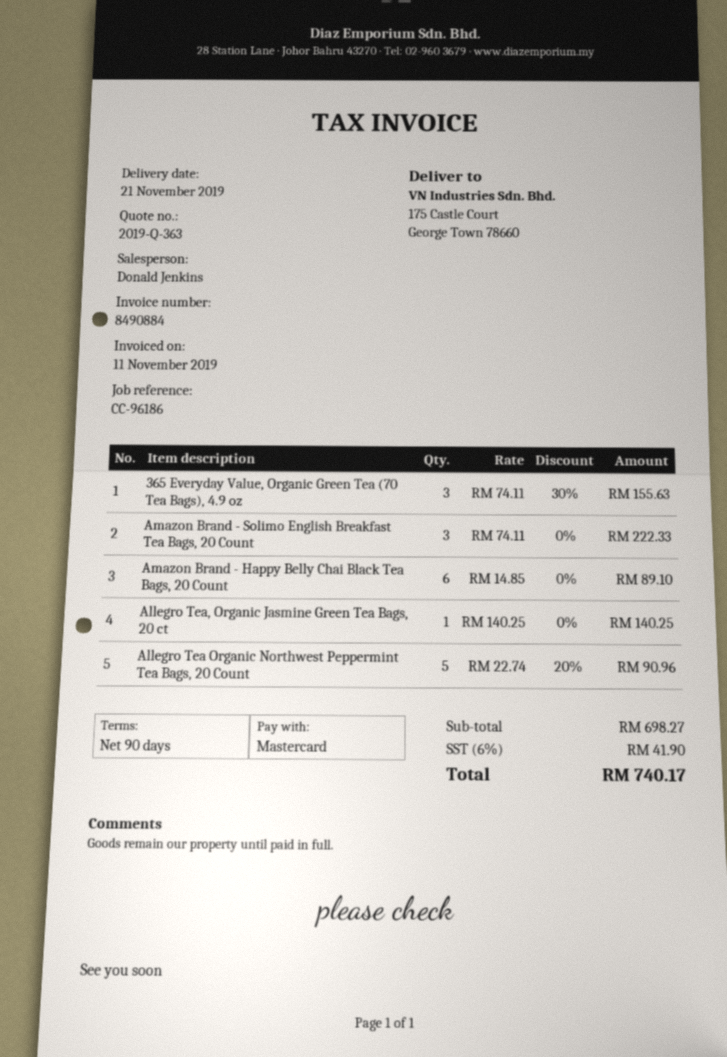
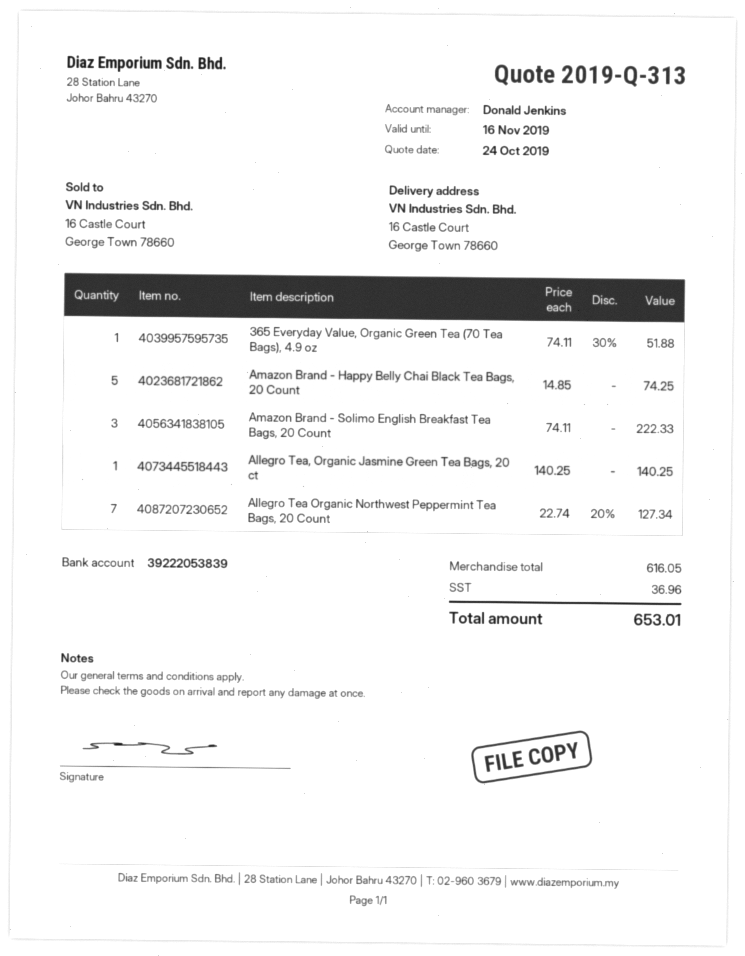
quote number: 2019-Q-363 -> 2019-Q-313
ship to: 175 Castle Court, George Town 78660 -> 16 Castle Court, George Town 78660
365 Everyday Value, Organic Green Tea (70 Tea Bags), 4.9 oz: 3 x 74.11 - 30% = 155.63 -> 1 x 74.11 - 30% = 51.88
Amazon Brand - Happy Belly Chai Black Tea Bags, 20 Count: 6 x 14.85 = 89.10 -> 5 x 14.85 = 74.25
Allegro Tea Organic Northwest Peppermint Tea Bags, 20 Count: 5 x 22.74 - 20% = 90.96 -> 7 x 22.74 - 20% = 127.34
subtotal: 698.27 -> 616.05
tax: 41.90 -> 36.96
total: 740.17 -> 653.01

